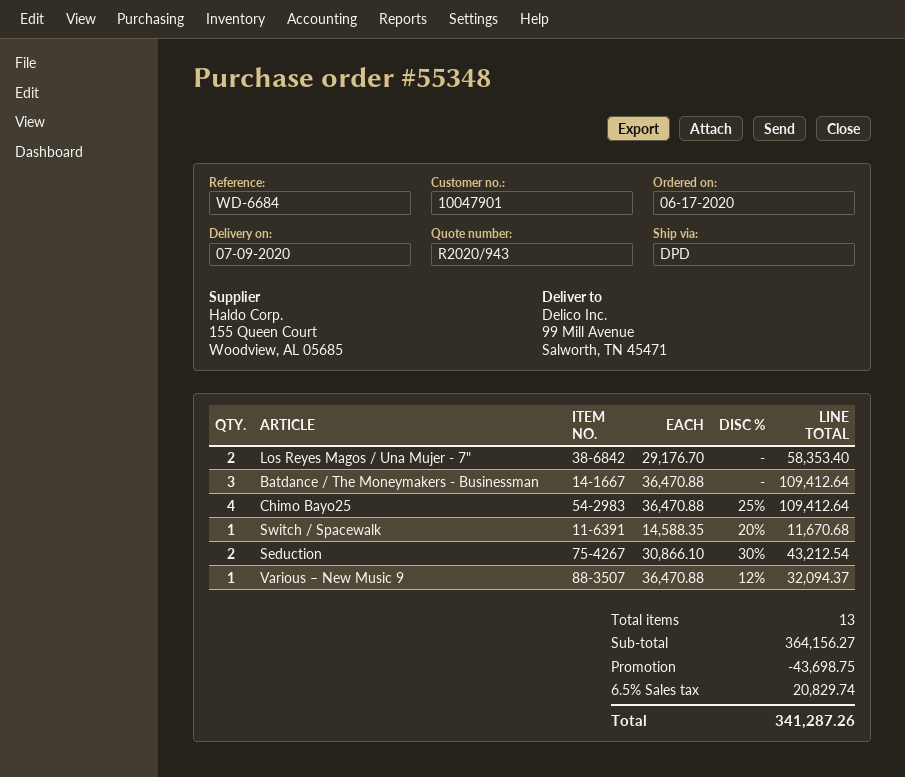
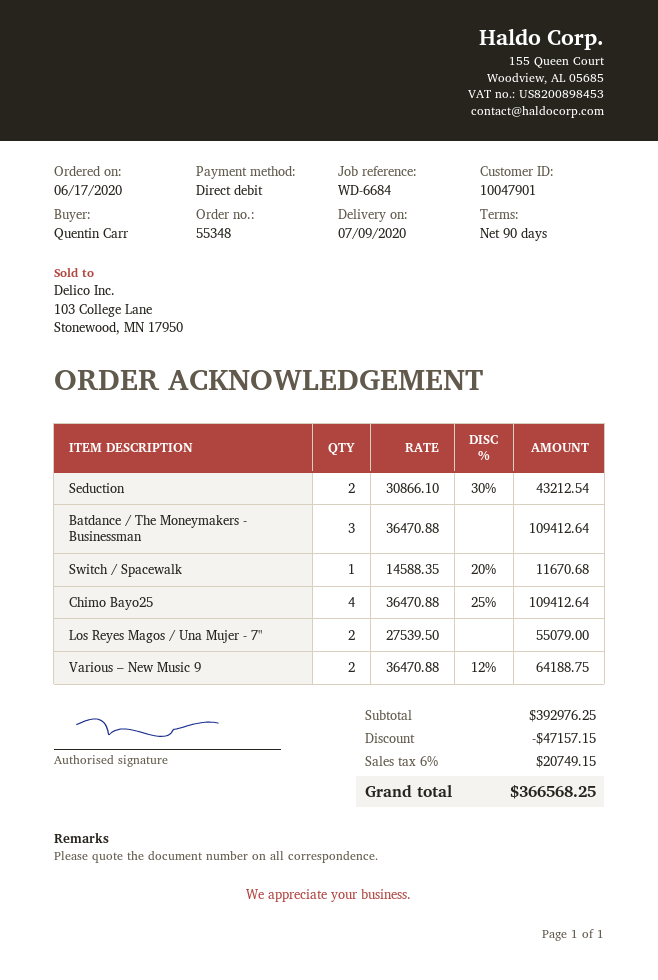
Los Reyes Magos / Una Mujer - 7": 2 x 29176.70 = 58353.40 -> 2 x 27539.50 = 55079.00
Various – New Music 9: 1 x 36470.88 - 12% = 32094.37 -> 2 x 36470.88 - 12% = 64188.75
subtotal: 364156.27 -> 392976.25
discount: 43698.75 -> 47157.15
tax: 6.5% = 20829.74 -> 6% = 20749.15
total: 341287.26 -> 366568.25

